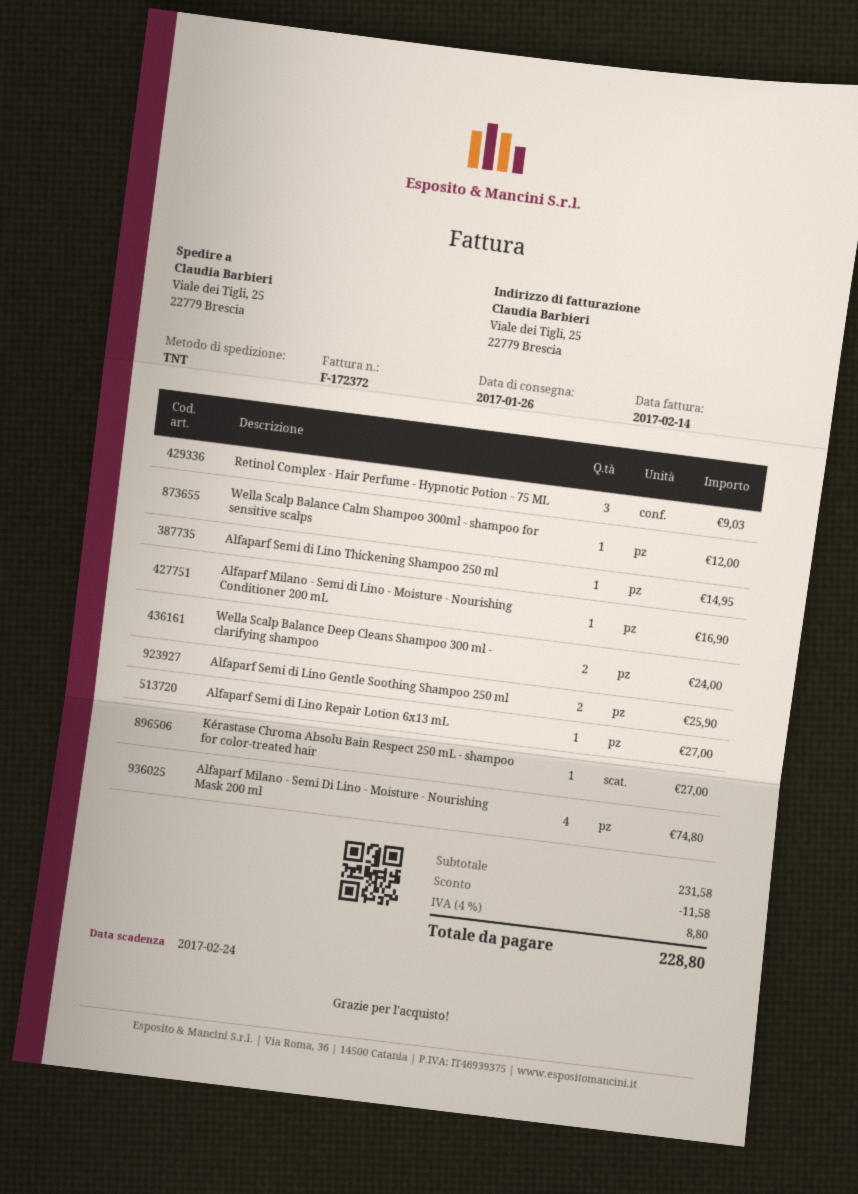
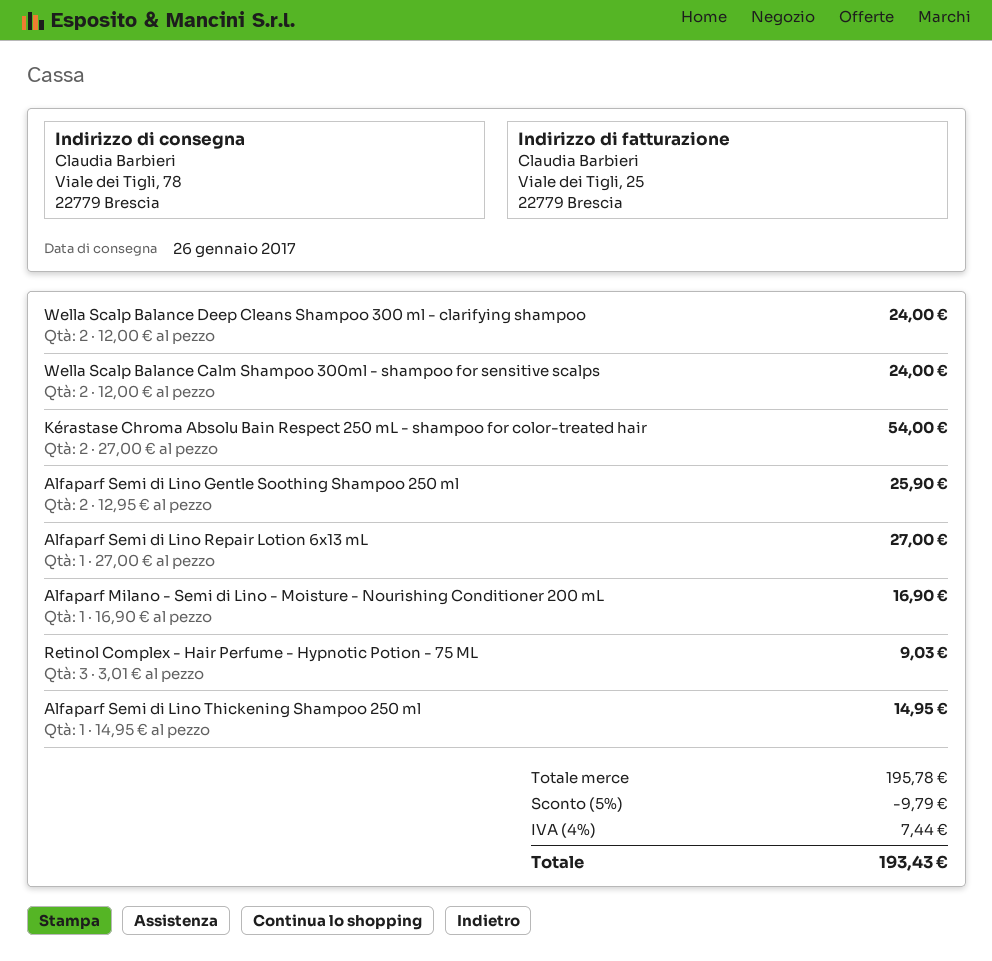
ship to: Viale dei Tigli, 25, 22779 Brescia -> Viale dei Tigli, 78, 22779 Brescia
Wella Scalp Balance Calm Shampoo 300ml - shampoo for sensitive scalps: 1 for 12.00 -> 2 for 24.00
Kérastase Chroma Absolu Bain Respect 250 mL - shampoo for color-treated hair: 1 for 27.00 -> 2 for 54.00
Alfaparf Milano - Semi Di Lino - Moisture - Nourishing Mask 200 ml: 4 for 74.80 -> none
subtotal: 231.58 -> 195.78
discount: 11.58 -> 9.79
tax: 4% = 8.80 -> 4% = 7.44
total: 228.80 -> 193.43

